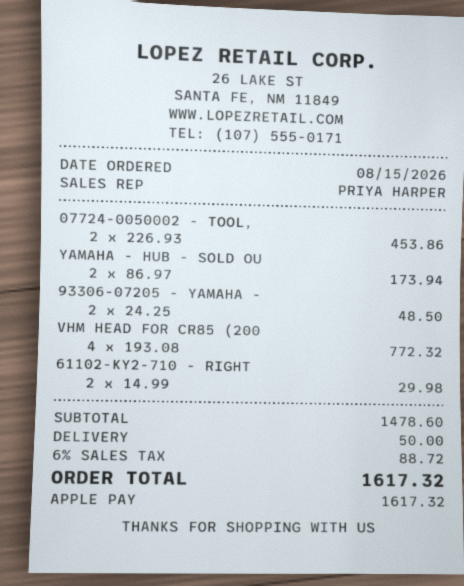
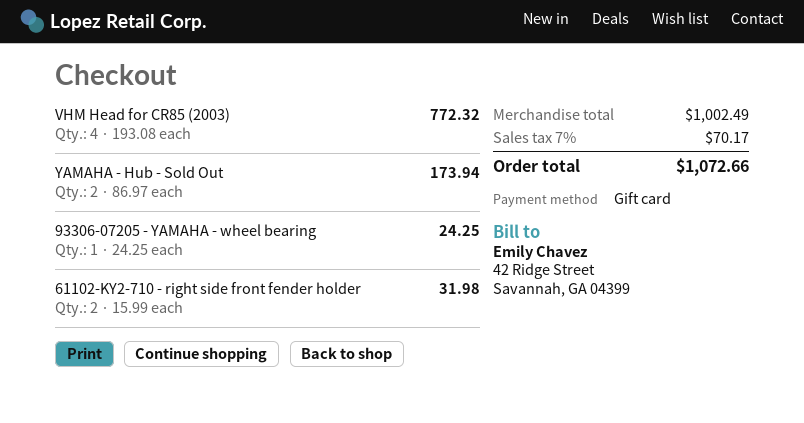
payment method: Apple Pay -> gift card
07724-0050002 - TOOL,: 2 x 226.93 = 453.86 -> none
93306-07205 - YAMAHA -: 2 x 24.25 = 48.50 -> 1 x 24.25 = 24.25
61102-KY2-710 - RIGHT: 2 x 14.99 = 29.98 -> 2 x 15.99 = 31.98
subtotal: 1478.60 -> 1002.49
shipping: 50.00 -> none
tax: 6% = 88.72 -> 7% = 70.17
total: 1617.32 -> 1072.66

